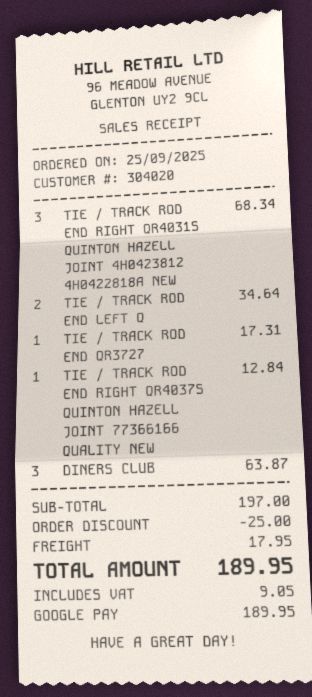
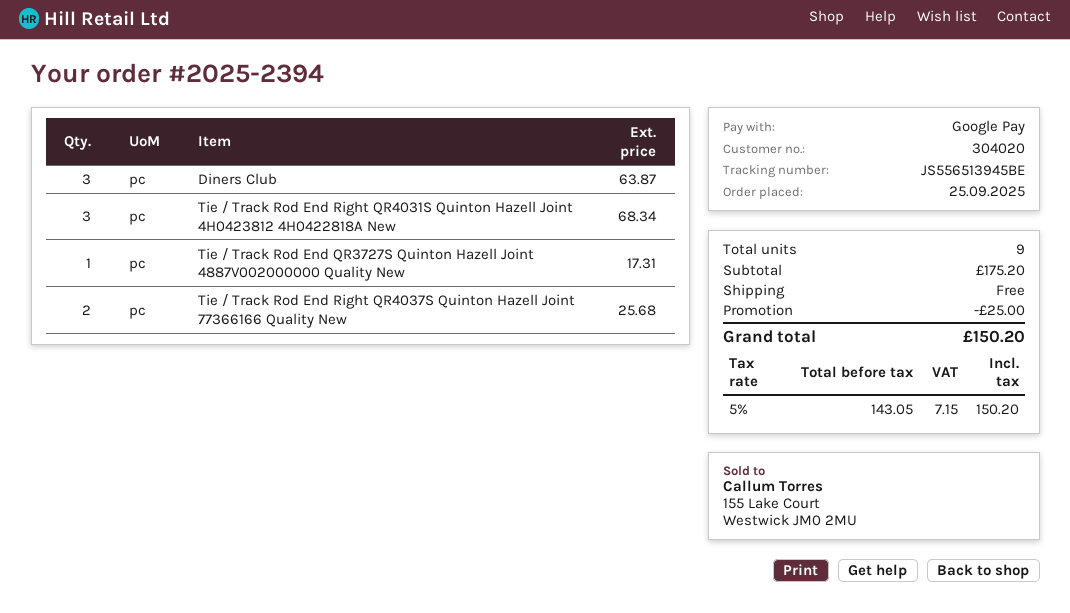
TIE / TRACK ROD END LEFT Q: 2 for 34.64 -> none
TIE / TRACK ROD END RIGHT QR4037S QUINTON HAZELL JOINT 77366166 QUALITY NEW: 1 for 12.84 -> 2 for 25.68
subtotal: 197.00 -> 175.20
shipping: 17.95 -> 0.00
tax: 9.05 -> 7.15
total: 189.95 -> 150.20

